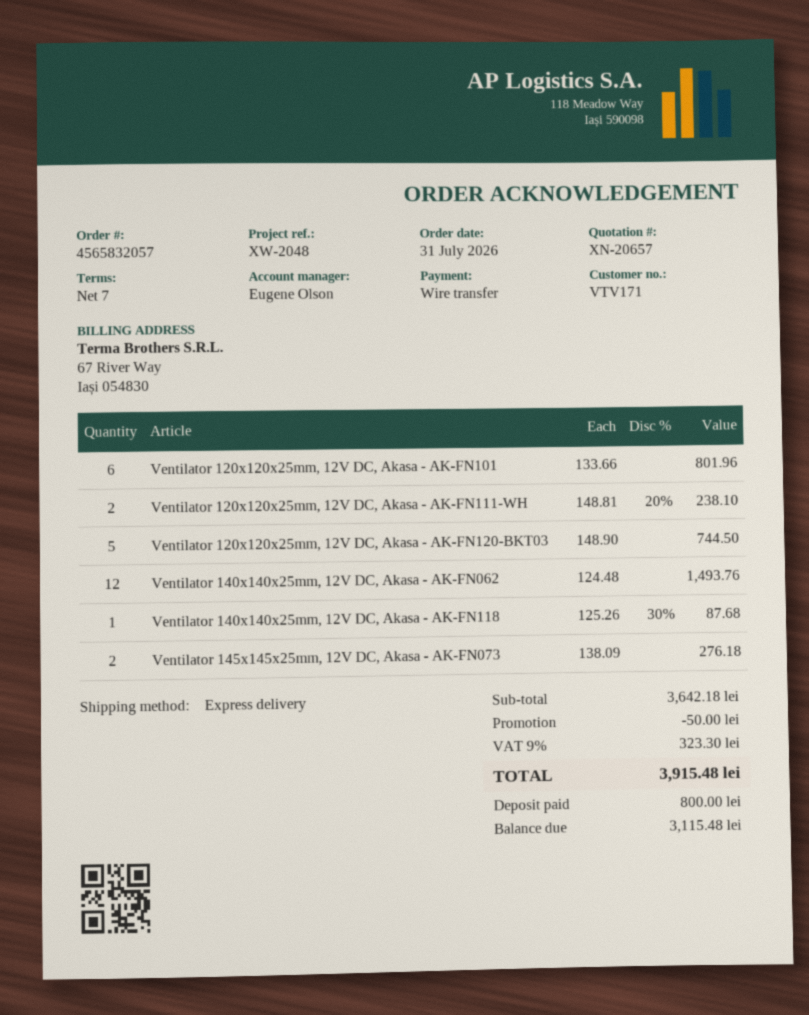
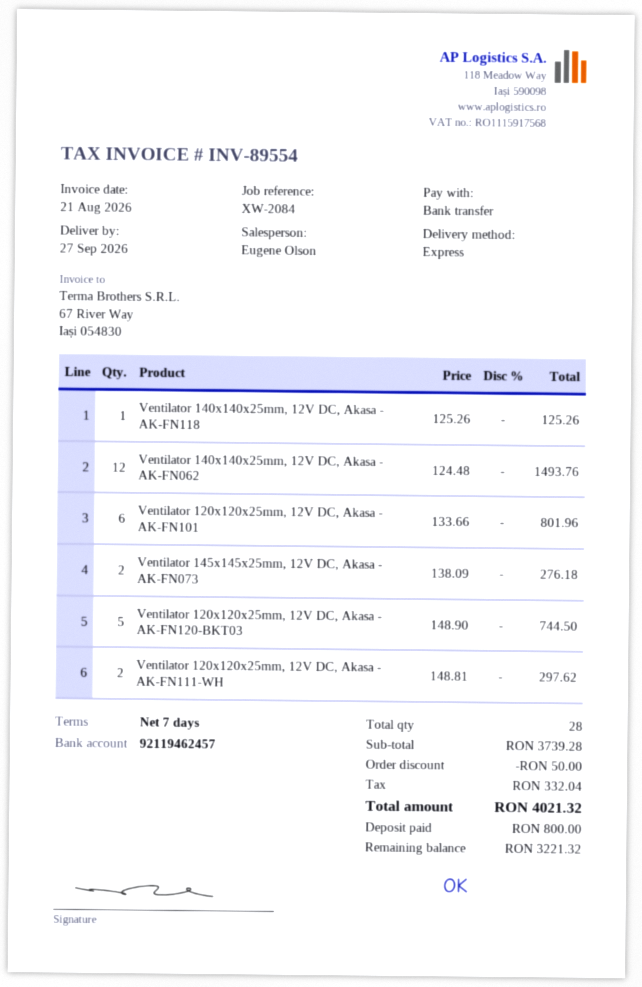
reference: XW-2048 -> XW-2084
Ventilator 120x120x25mm, 12V DC, Akasa - AK-FN111-WH: 2 x 148.81 - 20% = 238.10 -> 2 x 148.81 = 297.62
Ventilator 140x140x25mm, 12V DC, Akasa - AK-FN118: 1 x 125.26 - 30% = 87.68 -> 1 x 125.26 = 125.26
subtotal: 3642.18 -> 3739.28
tax: 323.30 -> 332.04
total: 3915.48 -> 4021.32
balance: 3115.48 -> 3221.32

